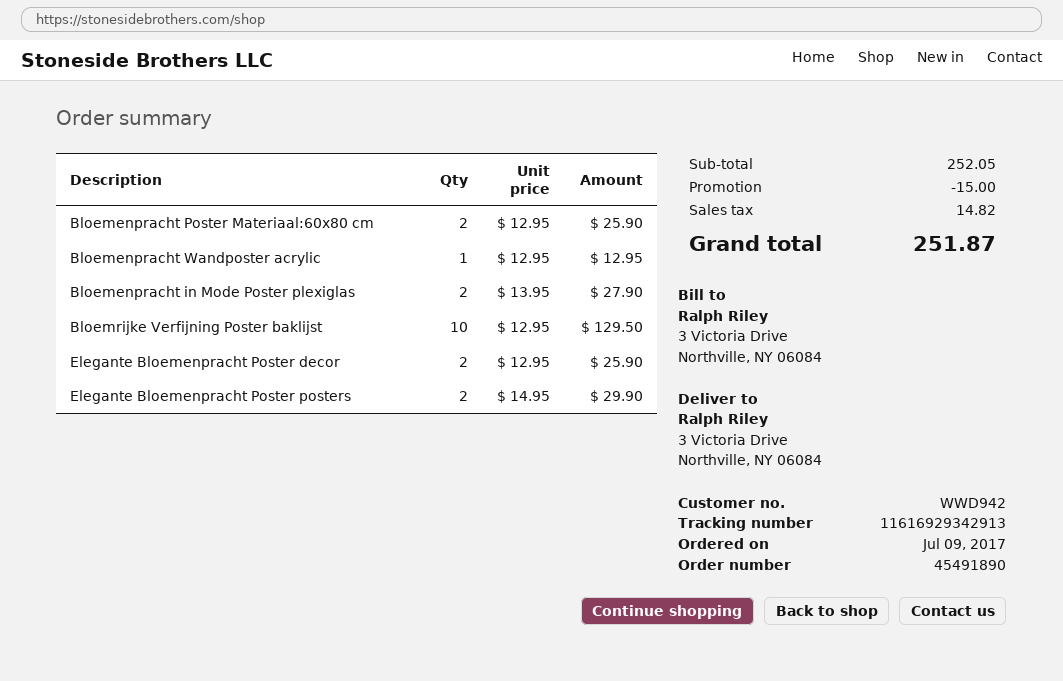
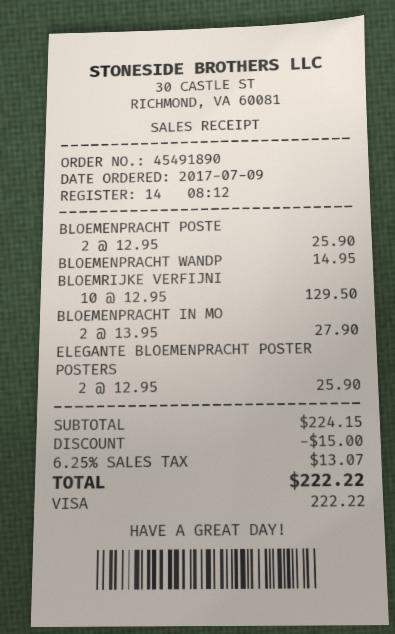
Bloemenpracht Wandposter acrylic: 1 x 12.95 = 12.95 -> 1 x 14.95 = 14.95
Elegante Bloemenpracht Poster decor: 2 x 12.95 = 25.90 -> none
Elegante Bloemenpracht Poster posters: 2 x 14.95 = 29.90 -> 2 x 12.95 = 25.90
subtotal: 252.05 -> 224.15
tax: 14.82 -> 13.07
total: 251.87 -> 222.22

